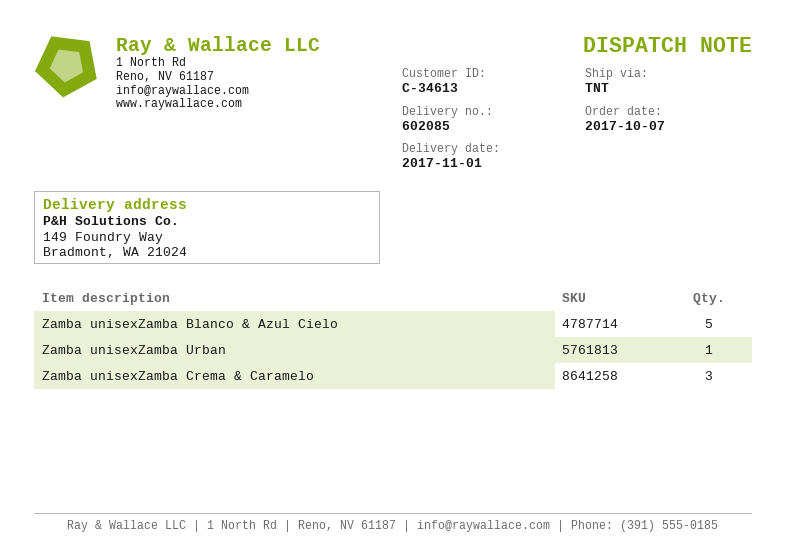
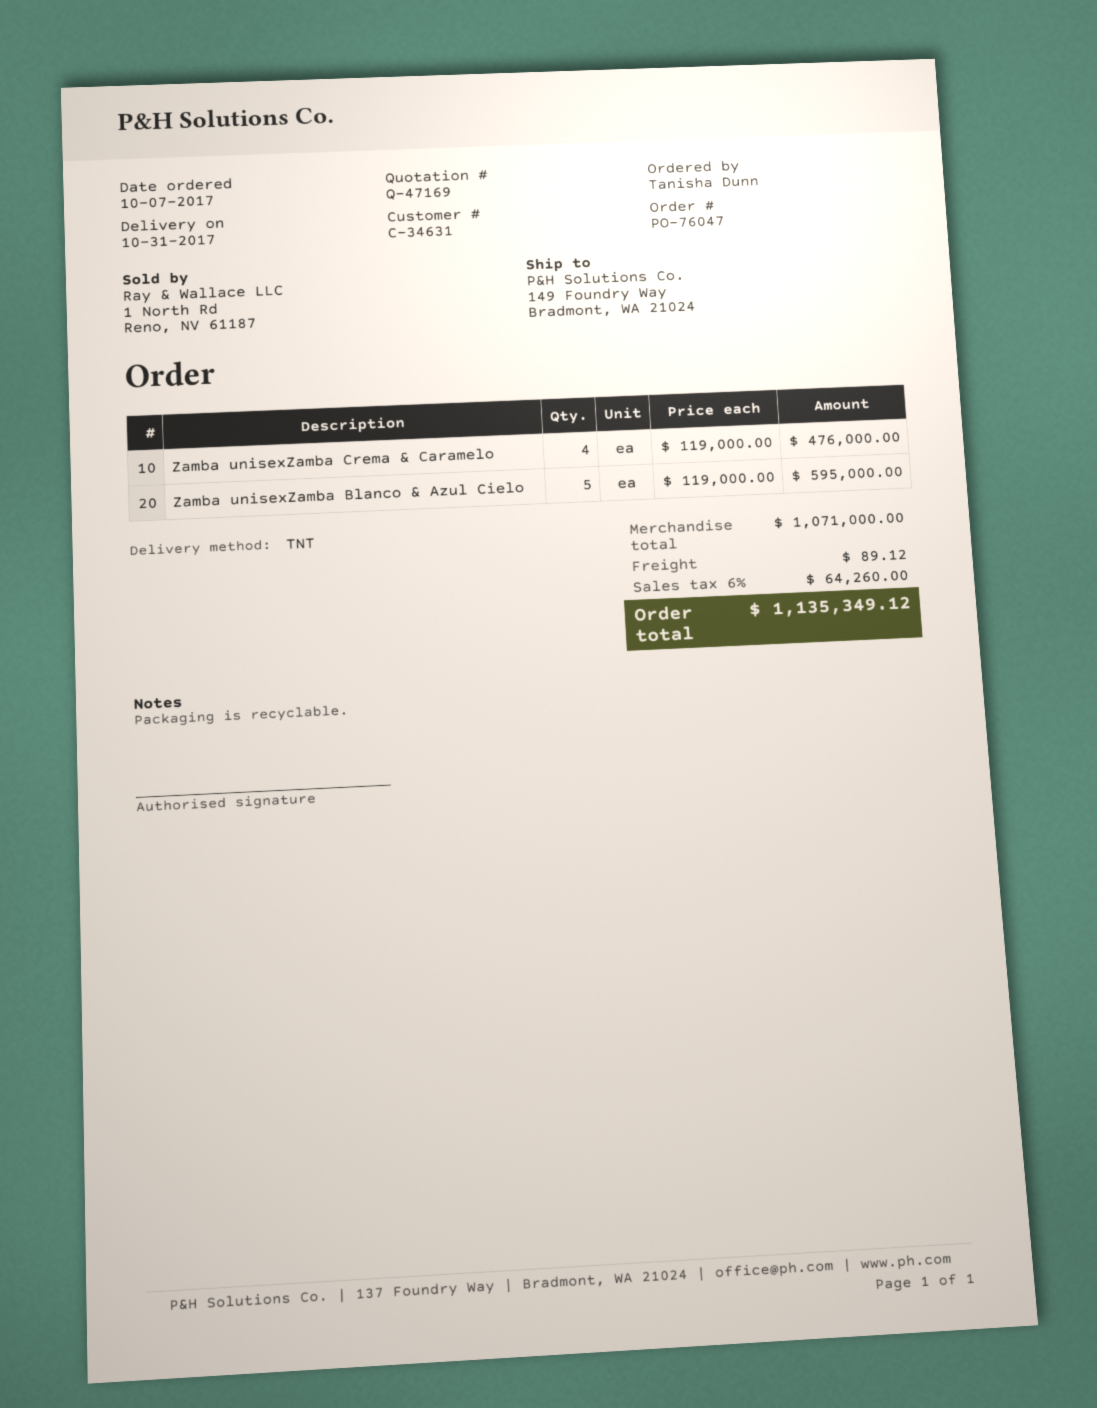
delivery date: 2017-11-01 -> 2017-10-31
customer number: C-34613 -> C-34631
Zamba unisexZamba Urban: 1 -> none
Zamba unisexZamba Crema & Caramelo: 3 -> 4

